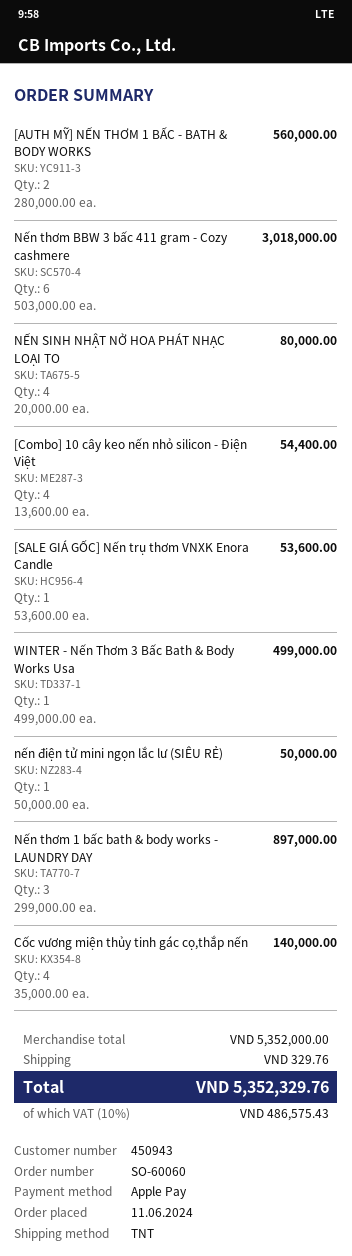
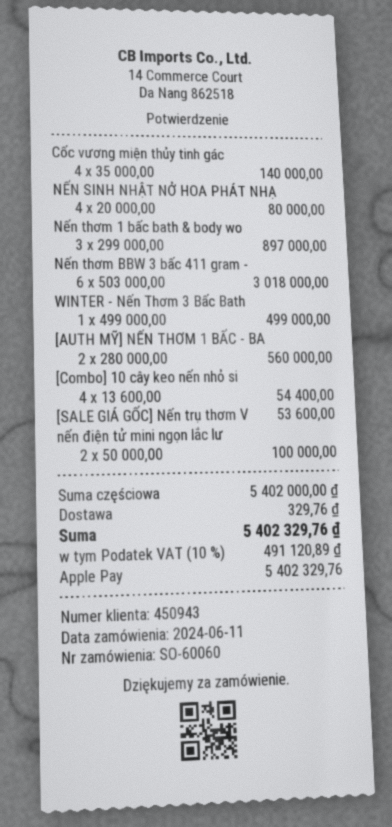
nến điện tử mini ngọn lắc lư (SIÊU RẺ): 1 x 50000.00 = 50000.00 -> 2 x 50000.00 = 100000.00
subtotal: 5352000.00 -> 5402000.00
tax: 10% = 486575.43 -> 10% = 491120.89
total: 5352329.76 -> 5402329.76

